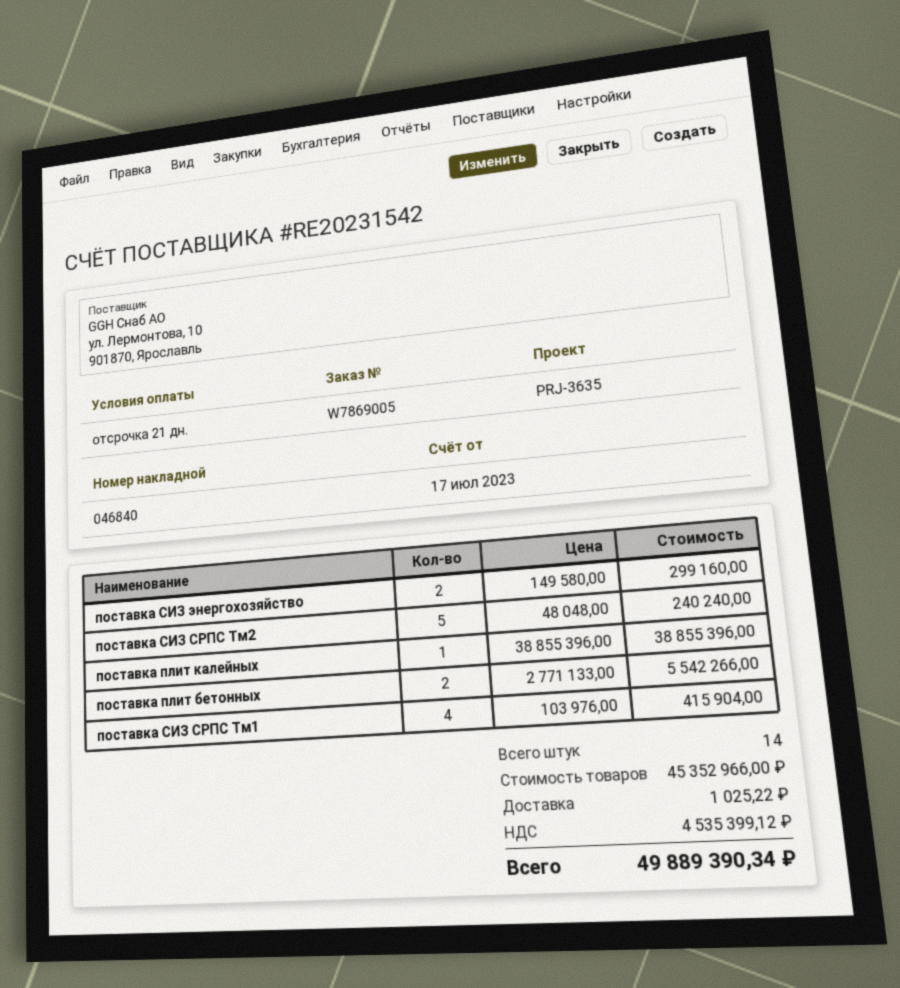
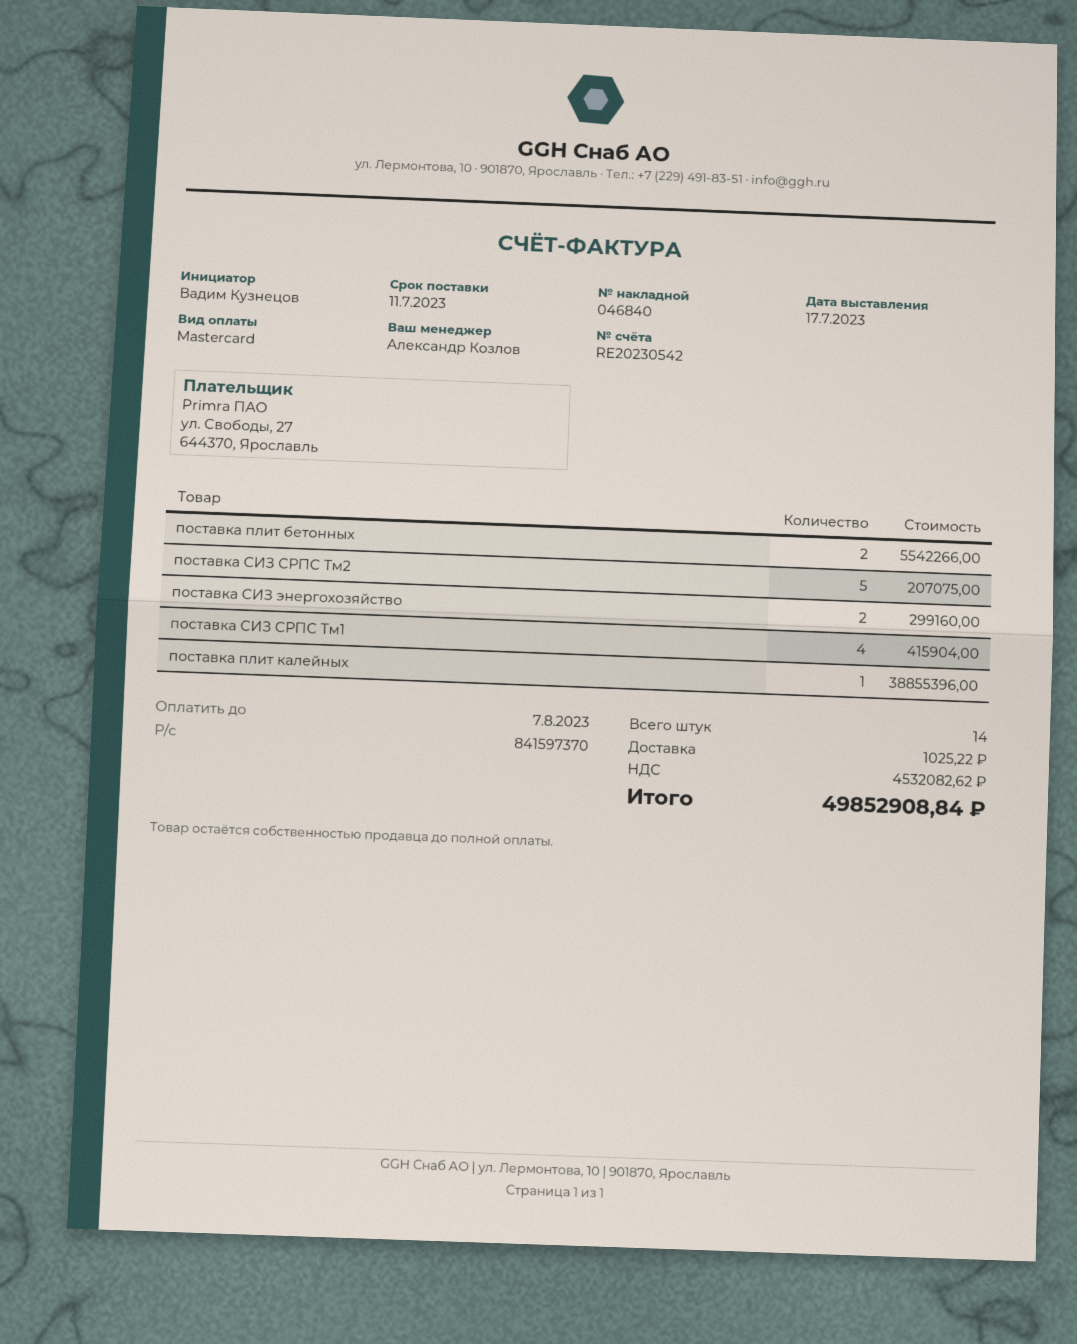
invoice number: RE20231542 -> RE20230542
поставка СИЗ СРПС Тм2: 5 for 240240.00 -> 5 for 207075.00
tax: 4535399.12 -> 4532082.62
total: 49889390.34 -> 49852908.84

